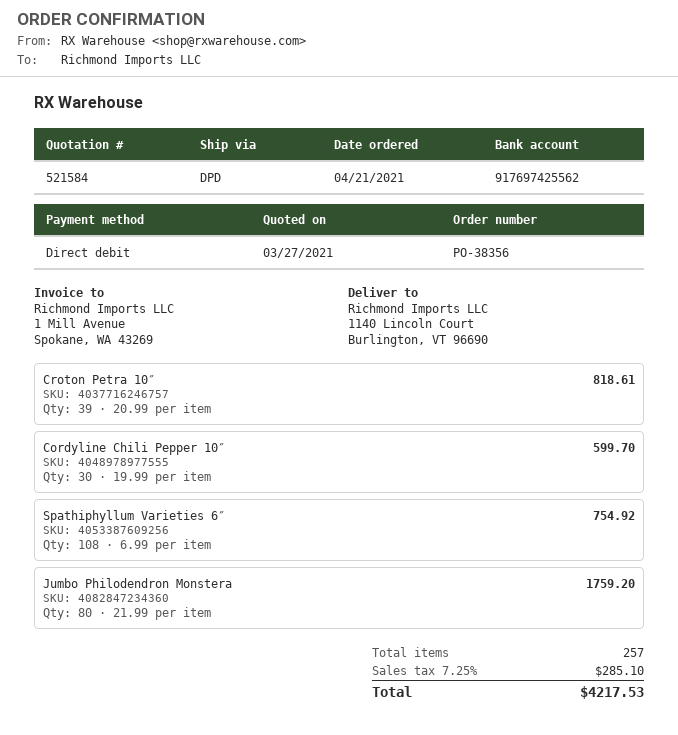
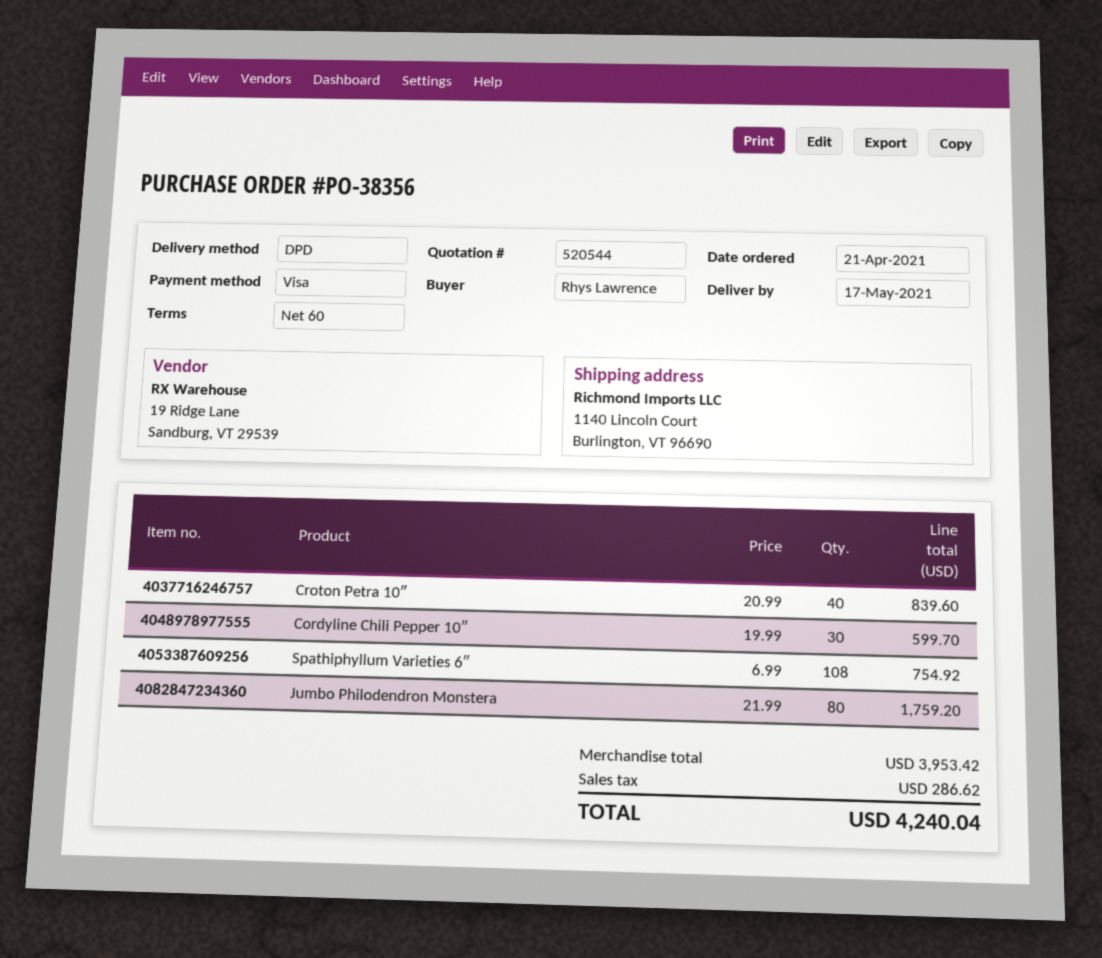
quote number: 521584 -> 520544
payment method: direct debit -> Visa
Croton Petra 10″: 39 x 20.99 = 818.61 -> 40 x 20.99 = 839.60
tax: 285.10 -> 286.62
total: 4217.53 -> 4240.04

